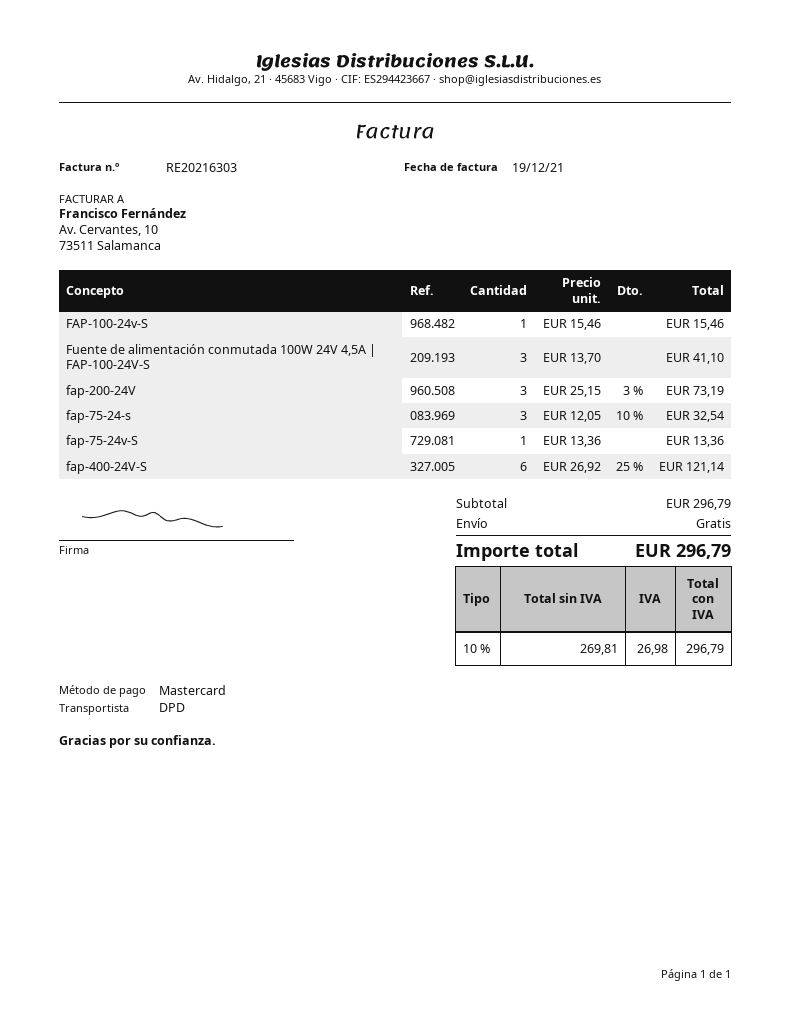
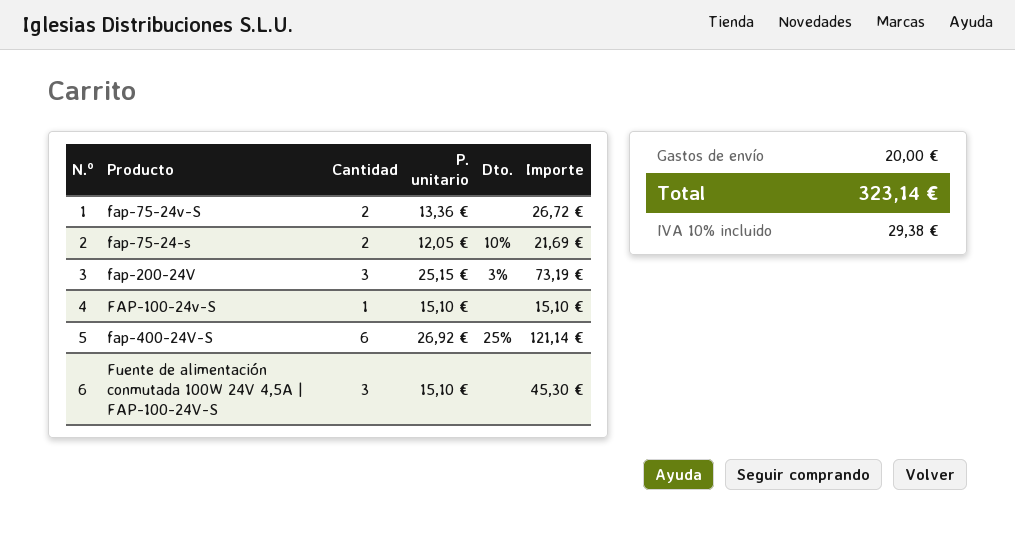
FAP-100-24v-S: 1 x 15.46 = 15.46 -> 1 x 15.10 = 15.10
Fuente de alimentación conmutada 100W 24V 4,5A | FAP-100-24V-S: 3 x 13.70 = 41.10 -> 3 x 15.10 = 45.30
fap-75-24-s: 3 x 12.05 - 10% = 32.54 -> 2 x 12.05 - 10% = 21.69
fap-75-24v-S: 1 x 13.36 = 13.36 -> 2 x 13.36 = 26.72
shipping: 0.00 -> 20.00
tax: 10% = 26.98 -> 10% = 29.38
total: 296.79 -> 323.14

